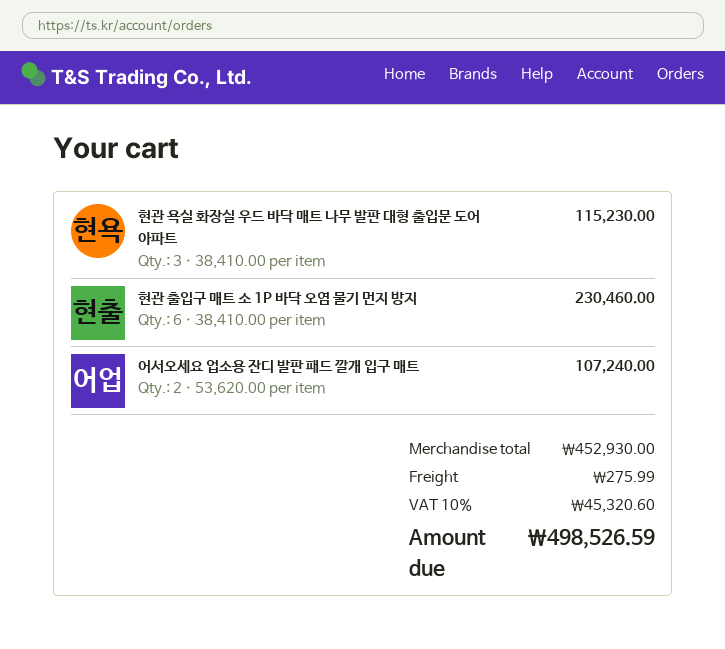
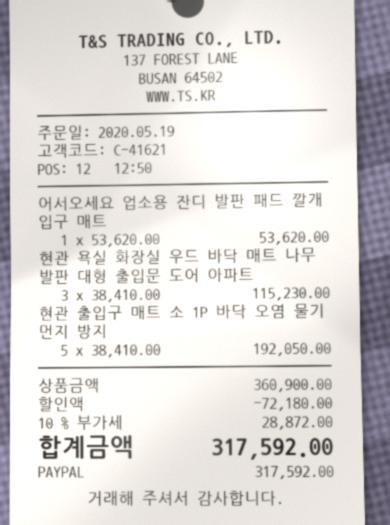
현관 출입구 매트 소 1P 바닥 오염 물기 먼지 방지: 6 x 38410.00 = 230460.00 -> 5 x 38410.00 = 192050.00
어서오세요 업소용 잔디 발판 패드 깔개 입구 매트: 2 x 53620.00 = 107240.00 -> 1 x 53620.00 = 53620.00
subtotal: 452930.00 -> 360900.00
discount: none -> 72180.00
shipping: 275.99 -> none
tax: 10% = 45320.60 -> 10% = 28872.00
total: 498526.59 -> 317592.00

